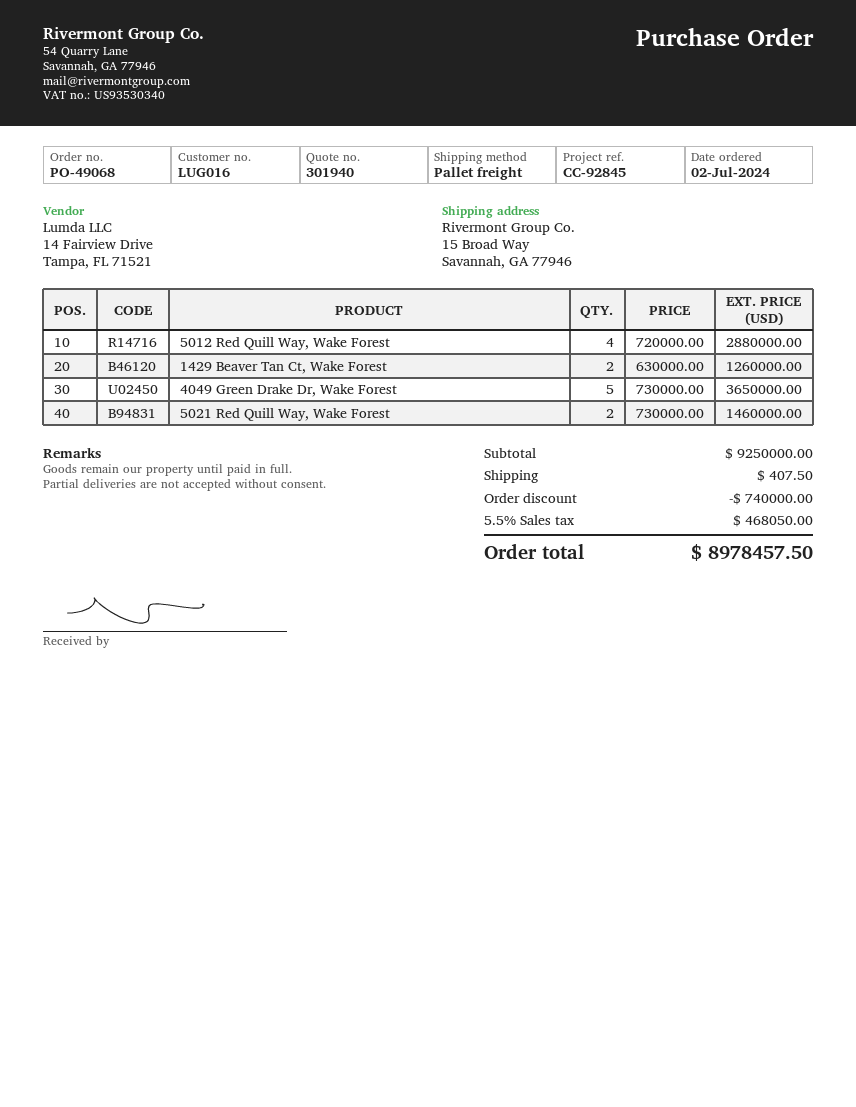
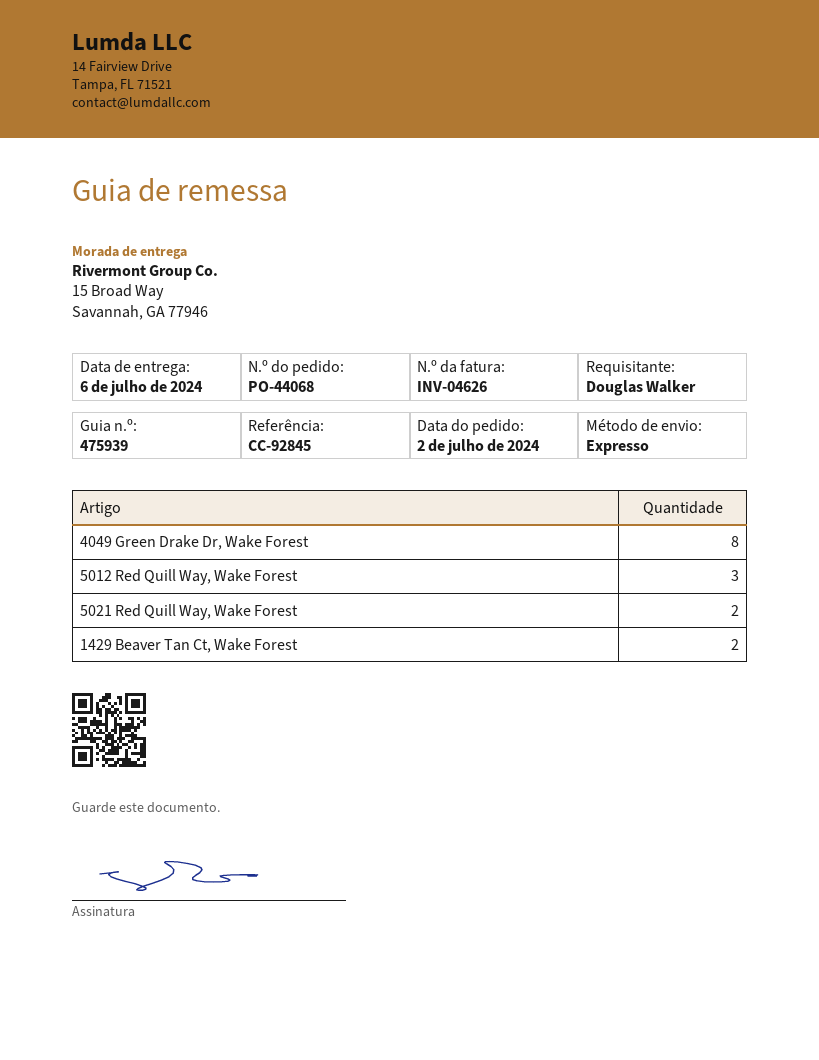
order number: PO-49068 -> PO-44068
shipping method: pallet freight -> express
5012 Red Quill Way, Wake Forest: 4 -> 3
4049 Green Drake Dr, Wake Forest: 5 -> 8

